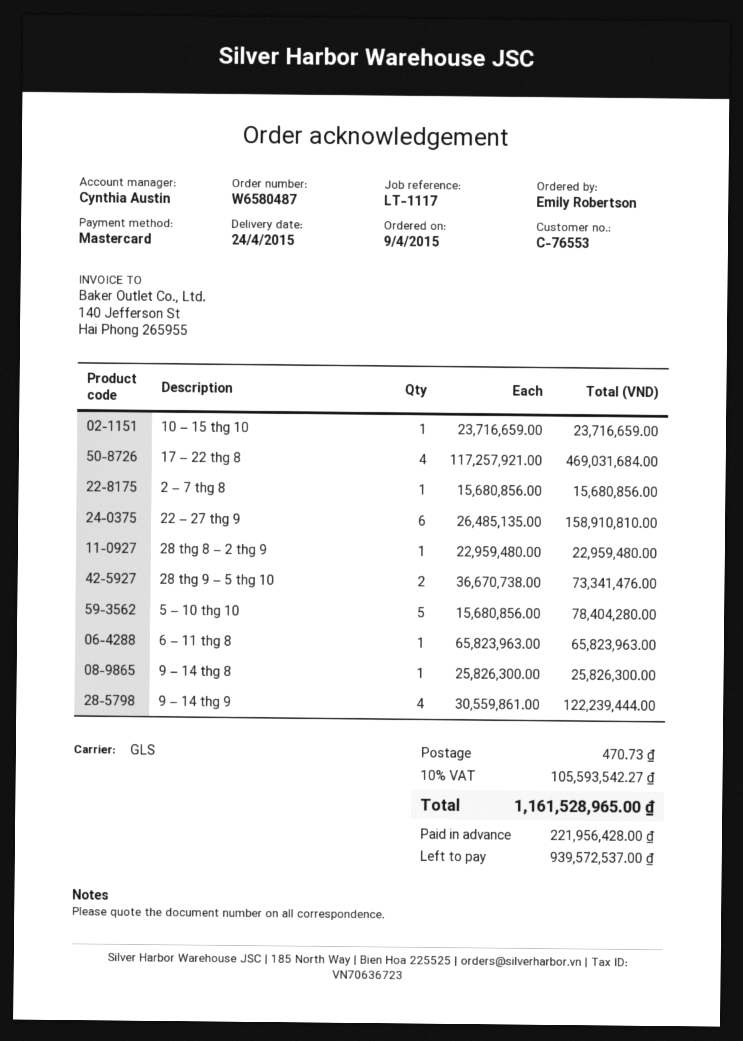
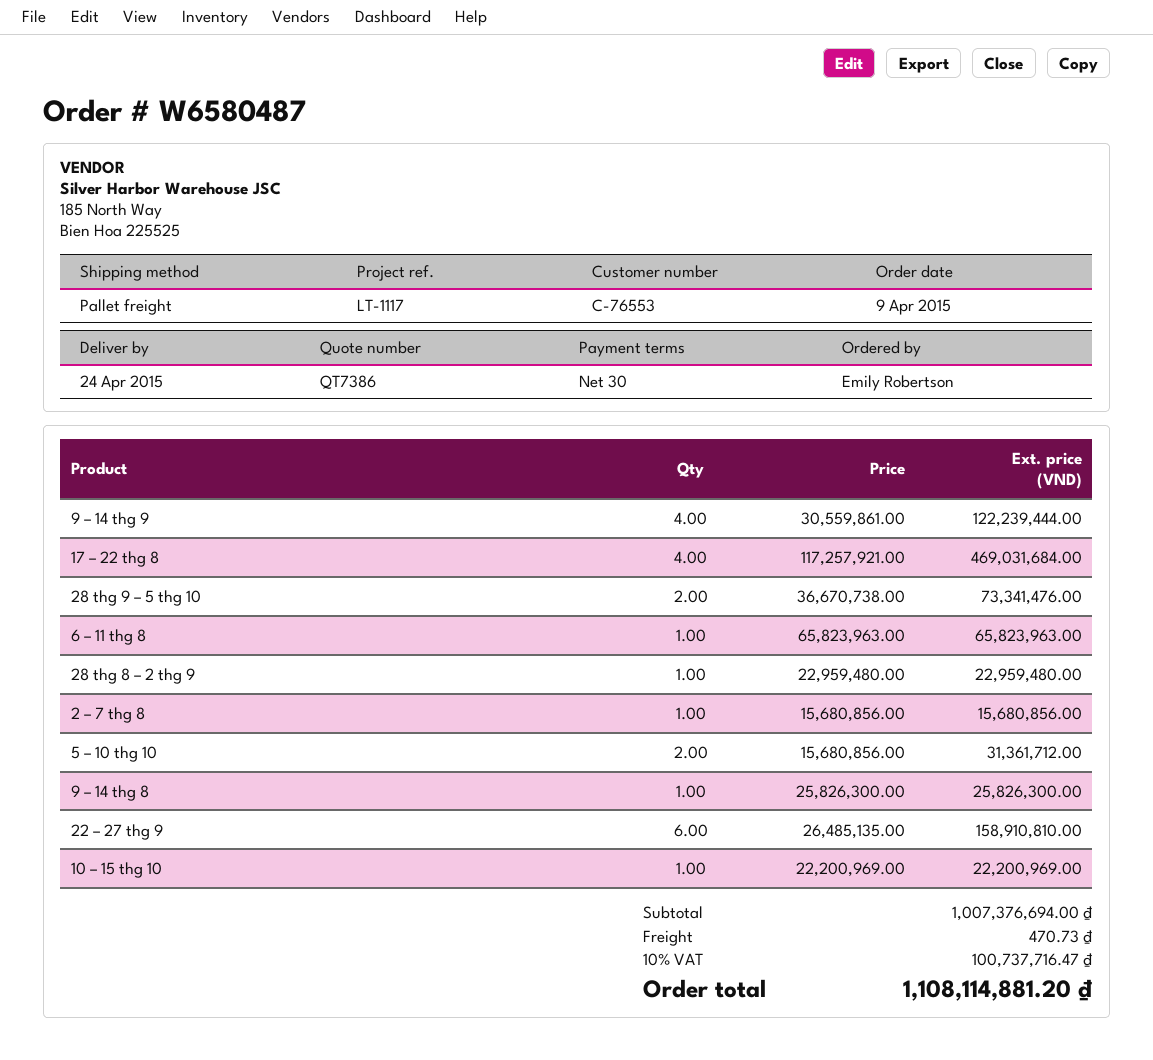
shipping method: GLS -> pallet freight
10 – 15 thg 10: 1 x 23716659.00 = 23716659.00 -> 1 x 22200969.00 = 22200969.00
5 – 10 thg 10: 5 x 15680856.00 = 78404280.00 -> 2 x 15680856.00 = 31361712.00
tax: 10% = 105593542.27 -> 10% = 100737716.47
total: 1161528965.00 -> 1108114881.20

